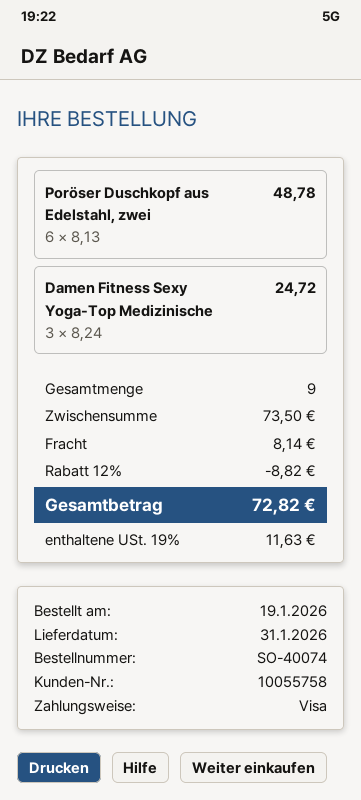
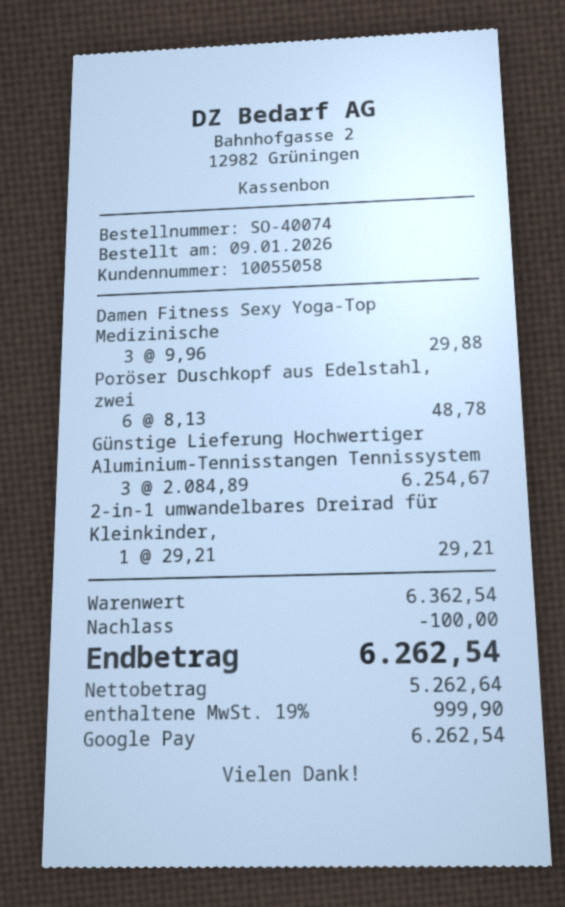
order date: 2026-01-19 -> 2026-01-09
customer number: 10055758 -> 10055058
payment method: Visa -> Google Pay
Damen Fitness Sexy Yoga-Top Medizinische: 3 x 8.24 = 24.72 -> 3 x 9.96 = 29.88
Günstige Lieferung Hochwertiger Aluminium-Tennisstangen Tennissystem: none -> 3 x 2084.89 = 6254.67
2-in-1 umwandelbares Dreirad für Kleinkinder,: none -> 1 x 29.21 = 29.21
subtotal: 73.50 -> 6362.54
discount: 8.82 -> 100.00
shipping: 8.14 -> none
tax: 19% = 11.63 -> 19% = 999.90
total: 72.82 -> 6262.54

